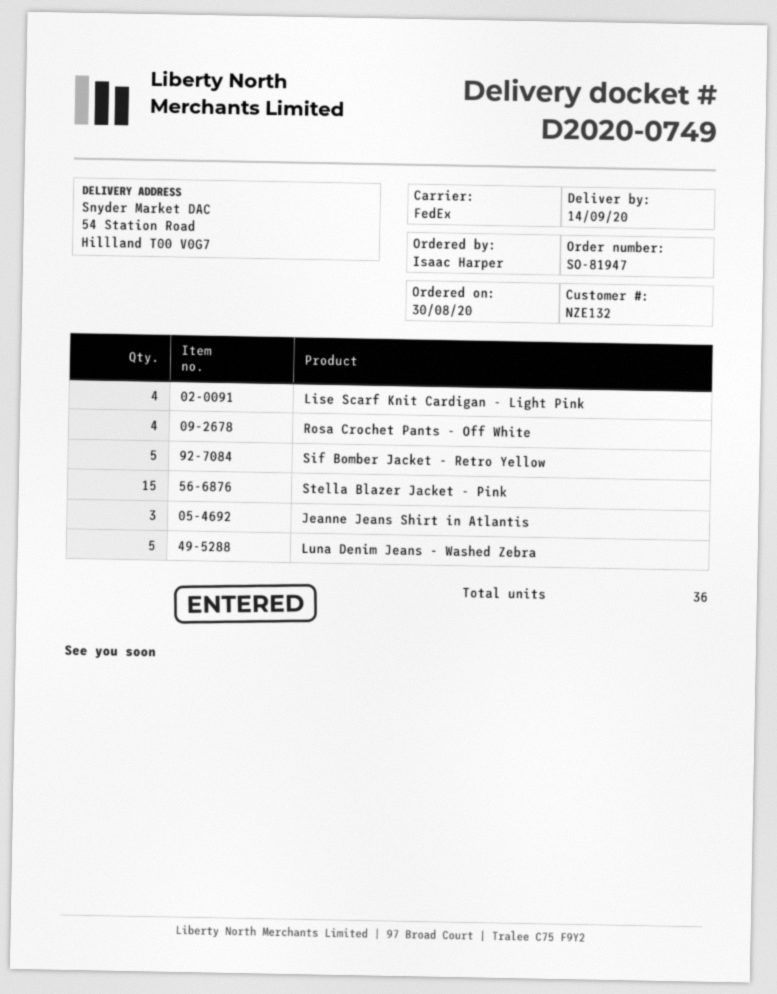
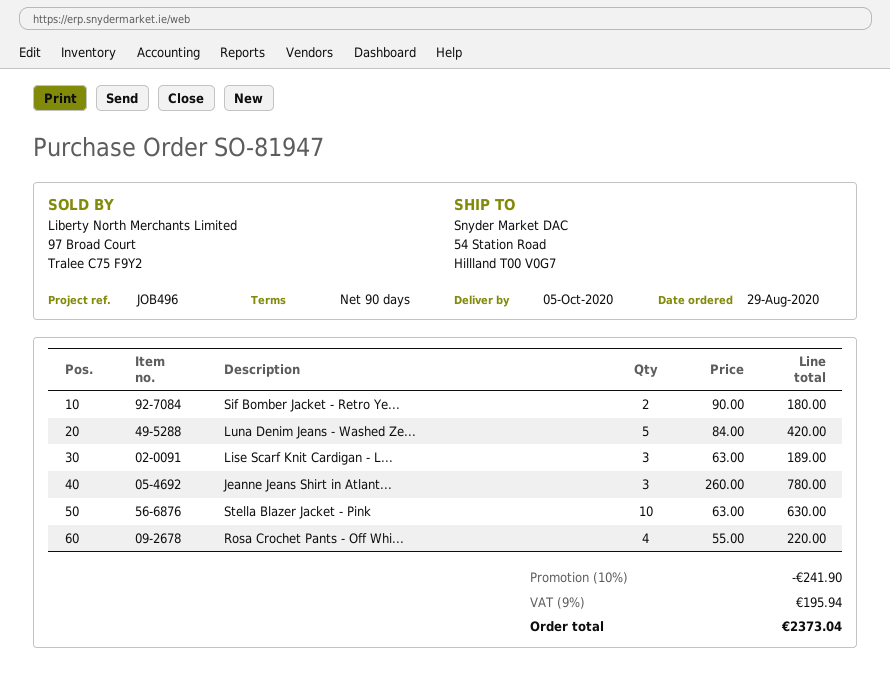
order date: 2020-08-30 -> 2020-08-29
delivery date: 2020-09-14 -> 2020-10-05
Lise Scarf Knit Cardigan - Light Pink: 4 -> 3
Sif Bomber Jacket - Retro Yellow: 5 -> 2
Stella Blazer Jacket - Pink: 15 -> 10

